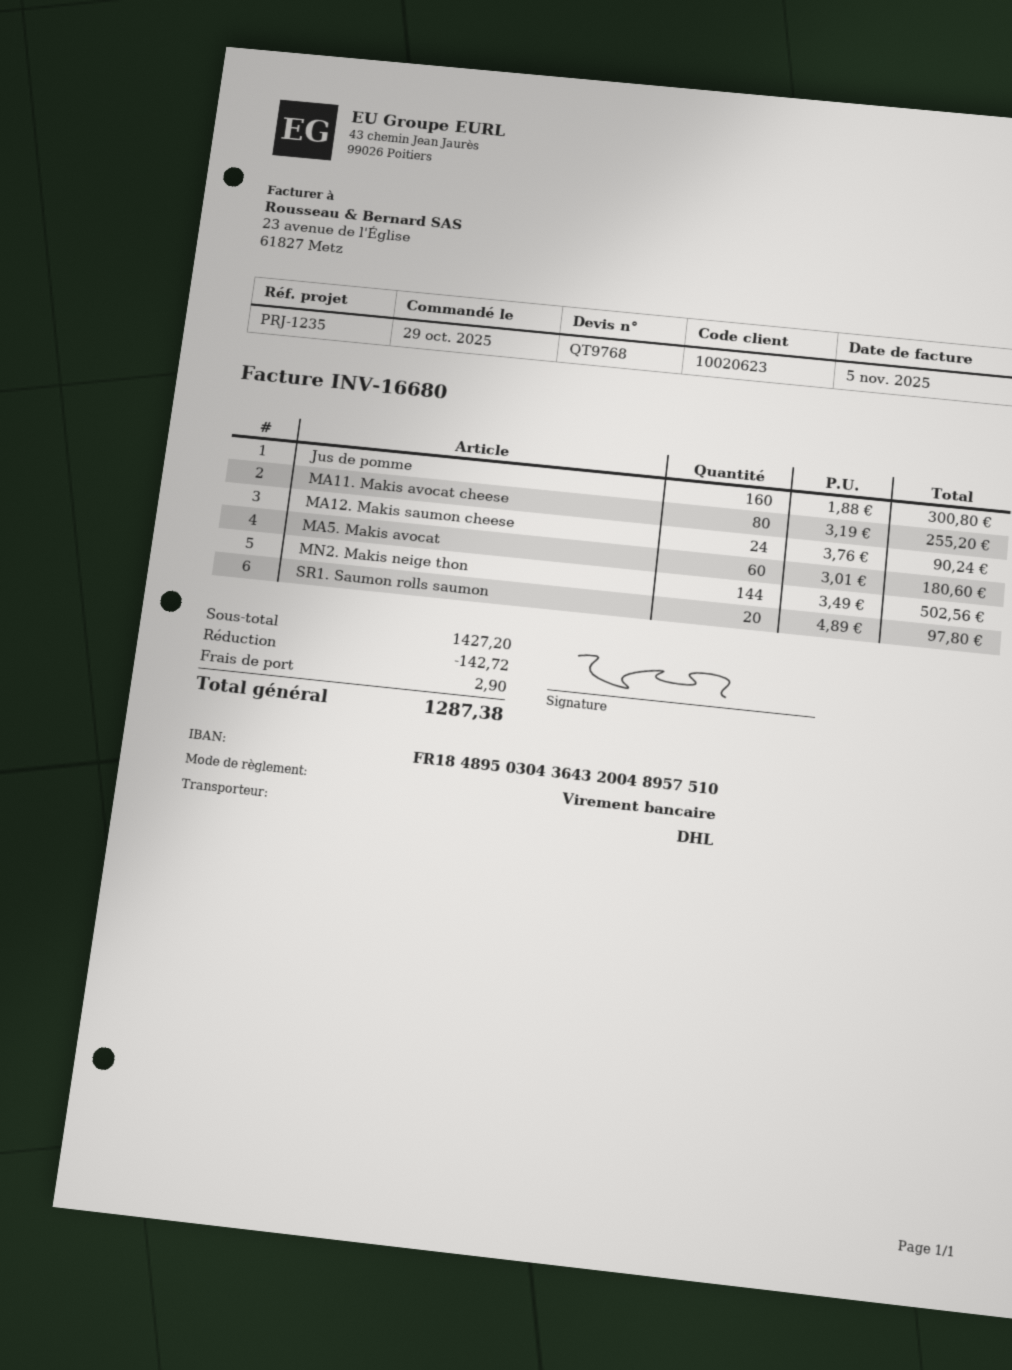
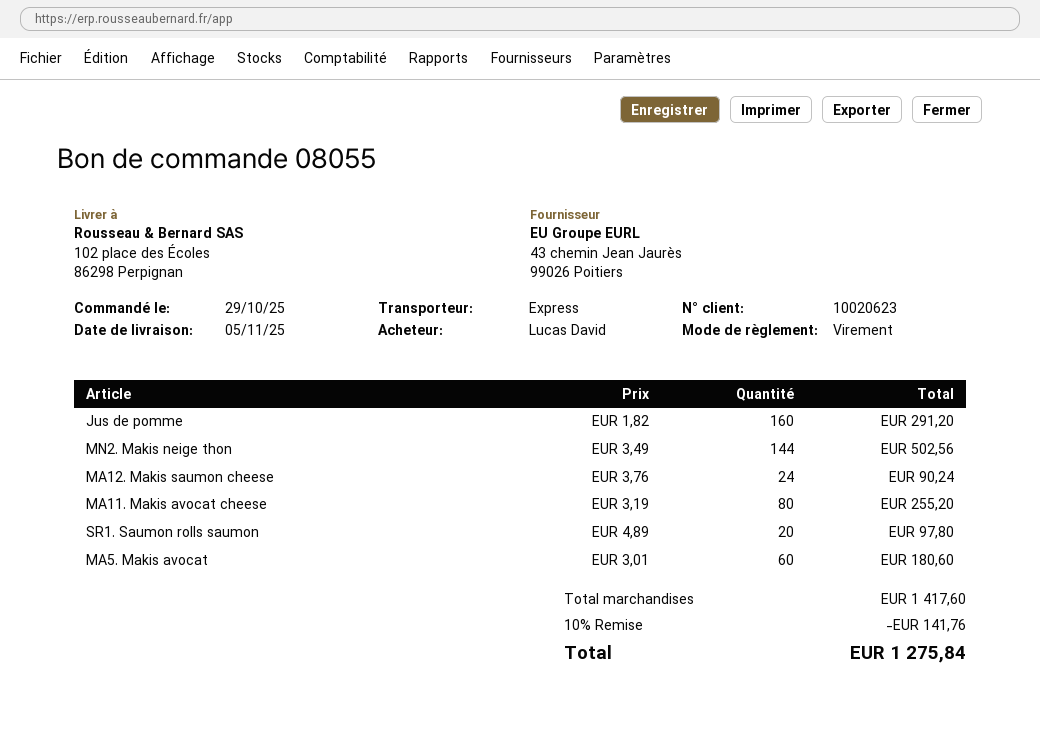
shipping method: DHL -> express
Jus de pomme: 160 x 1.88 = 300.80 -> 160 x 1.82 = 291.20
subtotal: 1427.20 -> 1417.60
discount: 142.72 -> 141.76
shipping: 2.90 -> none
total: 1287.38 -> 1275.84

